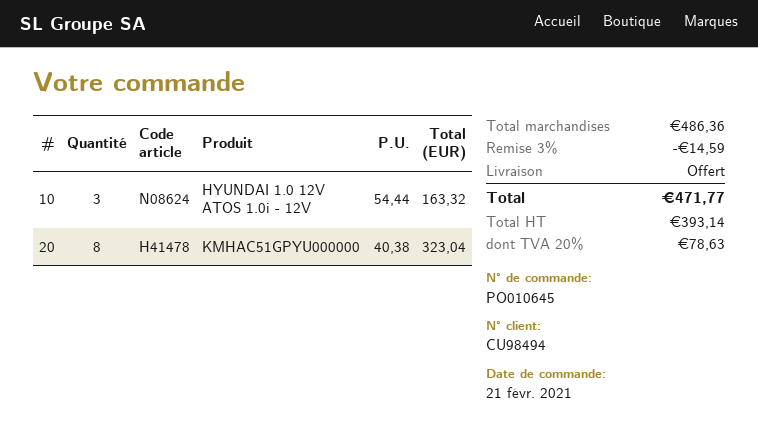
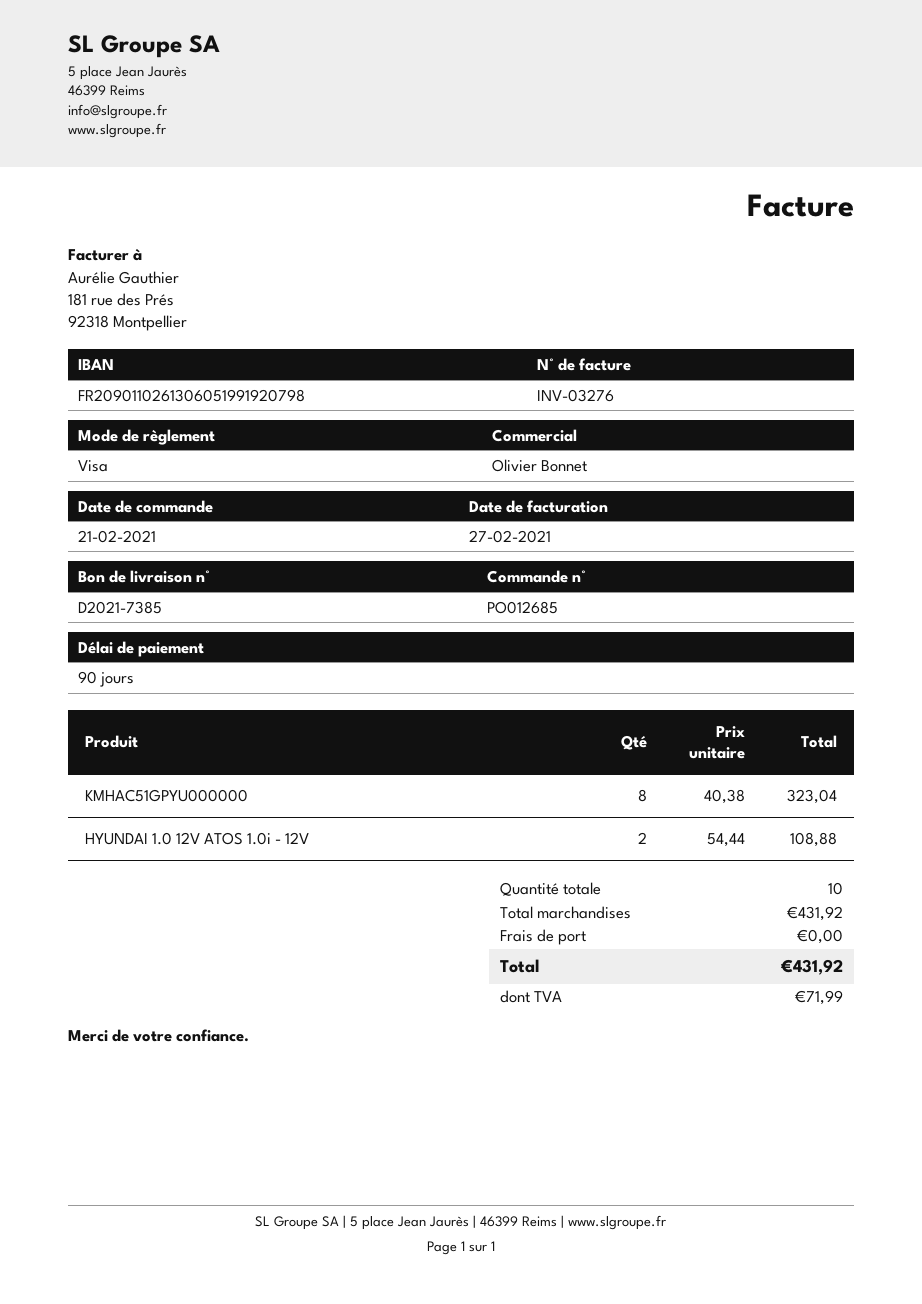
order number: PO010645 -> PO012685
HYUNDAI 1.0 12V ATOS 1.0i - 12V: 3 x 54.44 = 163.32 -> 2 x 54.44 = 108.88
subtotal: 486.36 -> 431.92
discount: 3% = 14.59 -> none
tax: 78.63 -> 71.99
total: 471.77 -> 431.92

